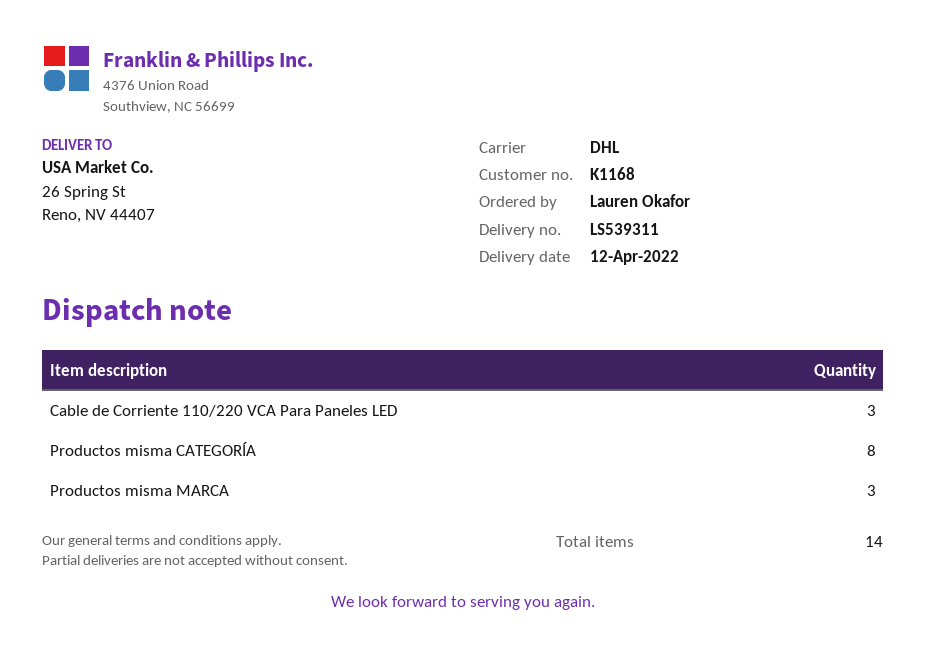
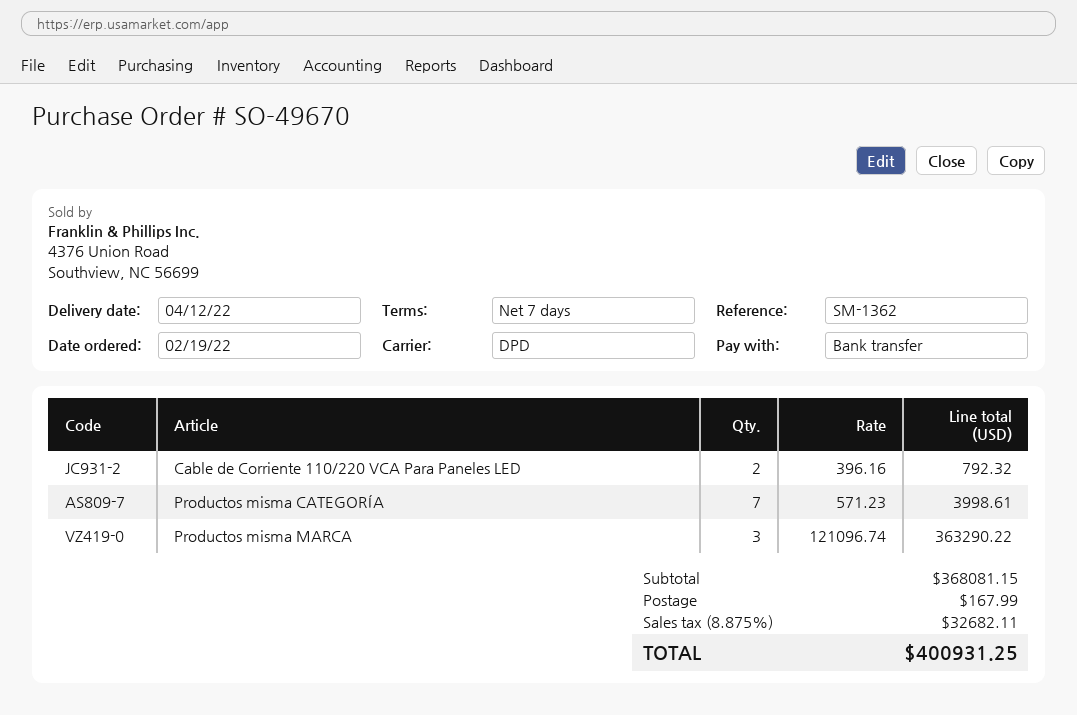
shipping method: DHL -> DPD
Cable de Corriente 110/220 VCA Para Paneles LED: 3 -> 2
Productos misma CATEGORÍA: 8 -> 7

